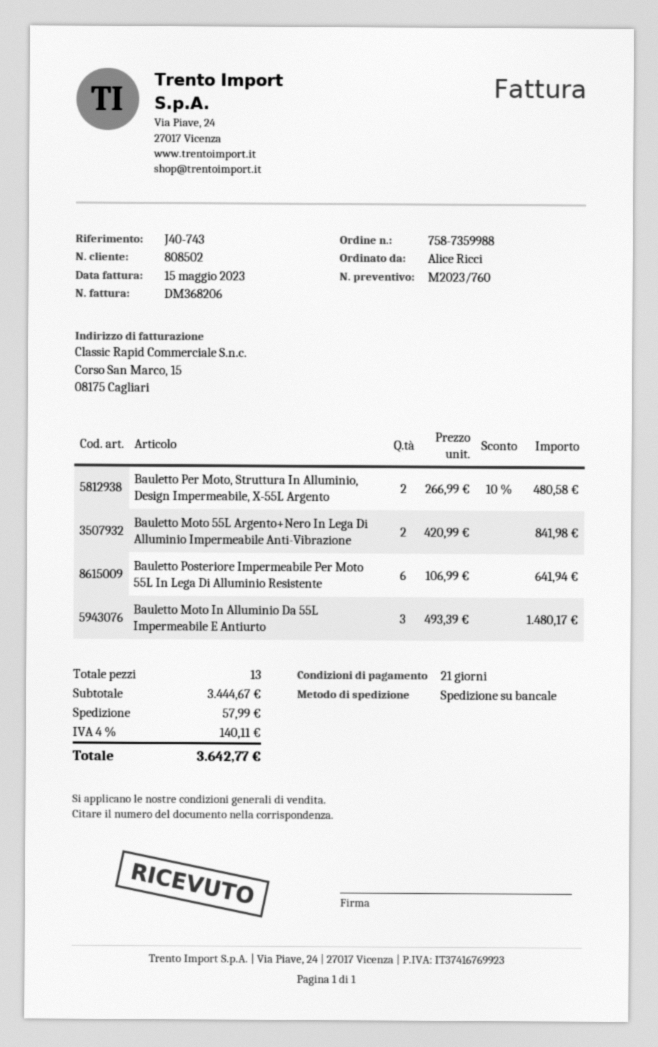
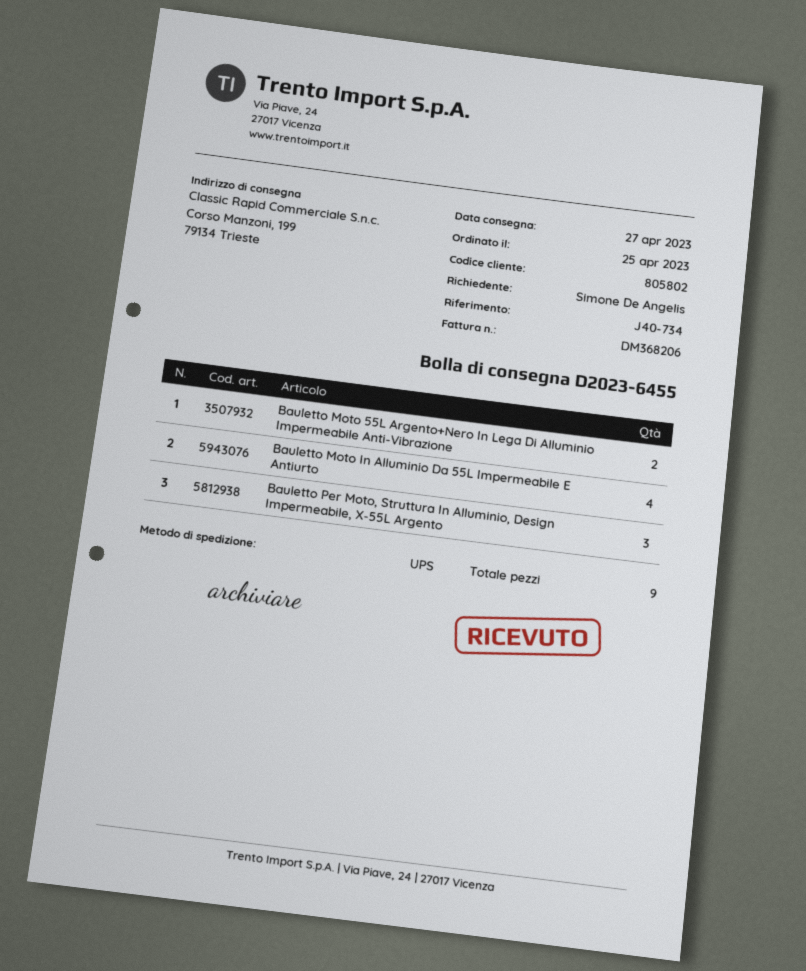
customer number: 808502 -> 805802
reference: J40-743 -> J40-734
ordered by: Alice Ricci -> Simone De Angelis
shipping method: pallet freight -> UPS
Bauletto Per Moto, Struttura In Alluminio, Design Impermeabile, X-55L Argento: 2 -> 3
Bauletto Posteriore Impermeabile Per Moto 55L In Lega Di Alluminio Resistente: 6 -> none
Bauletto Moto In Alluminio Da 55L Impermeabile E Antiurto: 3 -> 4
total quantity: 13 -> 9

